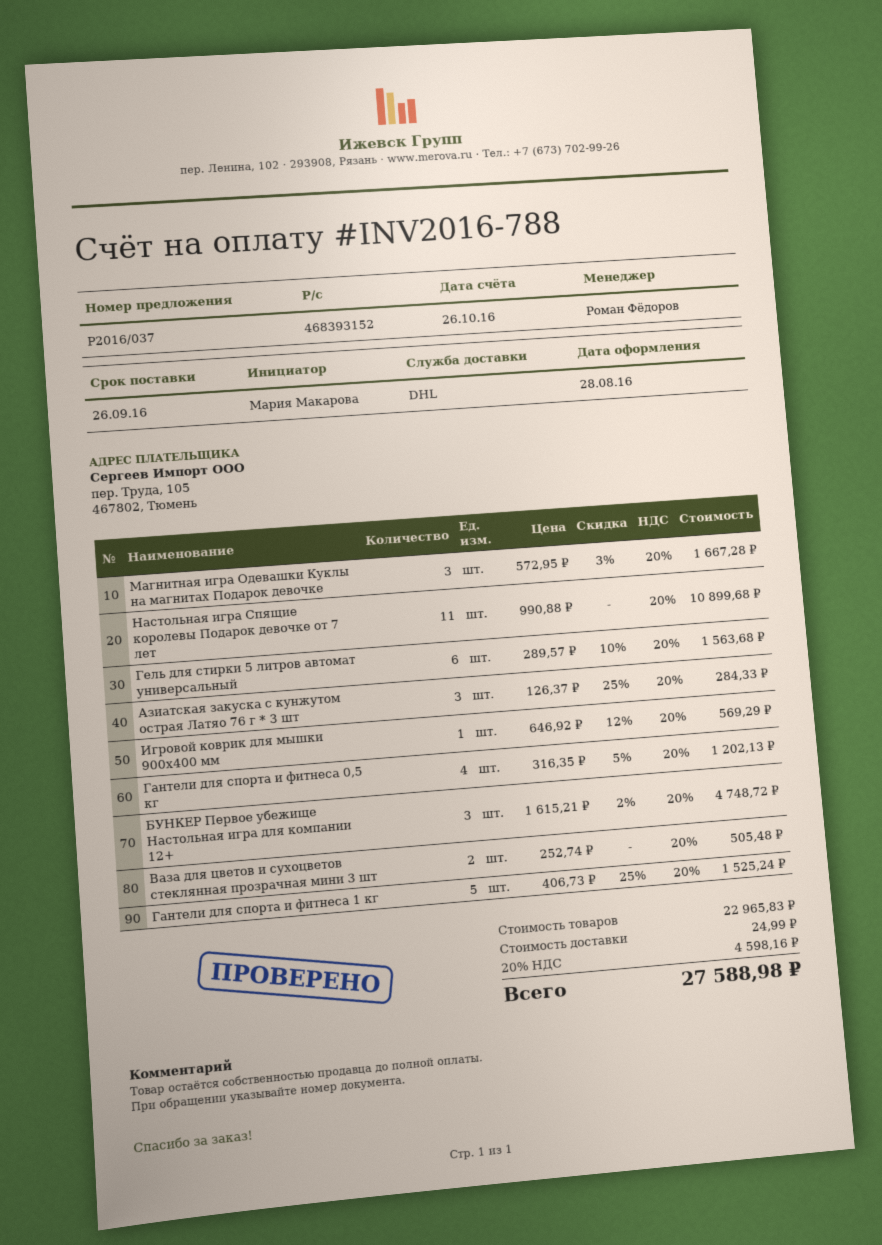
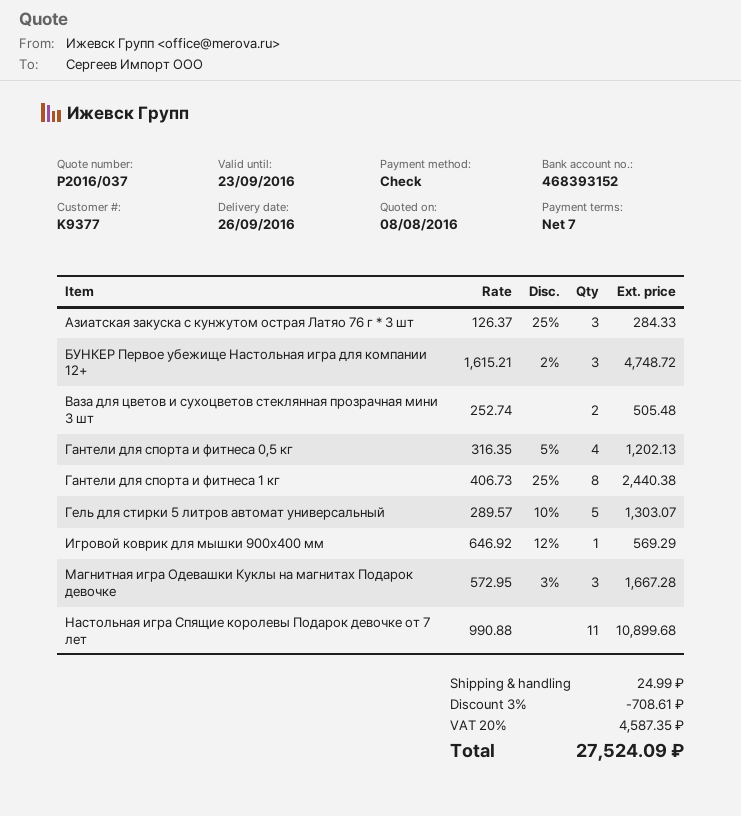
Гель для стирки 5 литров автомат универсальный: 6 x 289.57 - 10% = 1563.68 -> 5 x 289.57 - 10% = 1303.07
Гантели для спорта и фитнеса 1 кг: 5 x 406.73 - 25% = 1525.24 -> 8 x 406.73 - 25% = 2440.38
discount: none -> 3% = 708.61
tax: 20% = 4598.16 -> 20% = 4587.35
total: 27588.98 -> 27524.09

